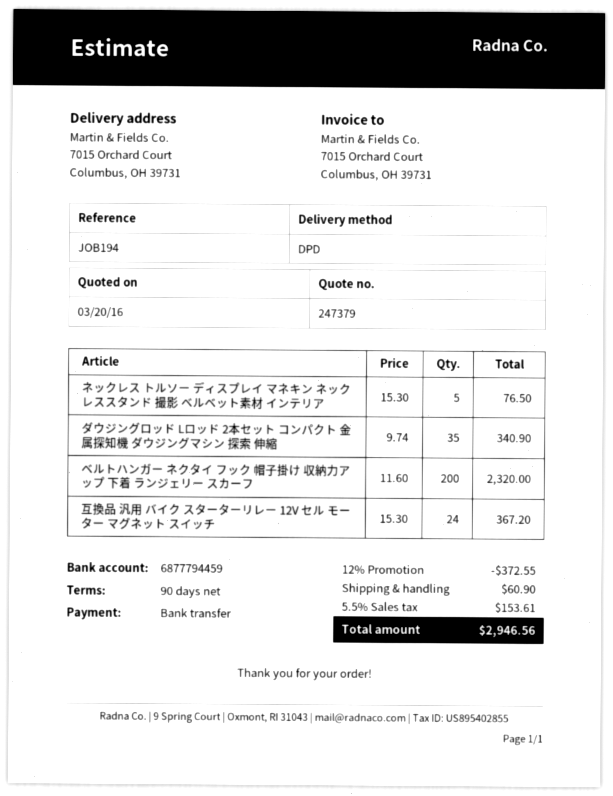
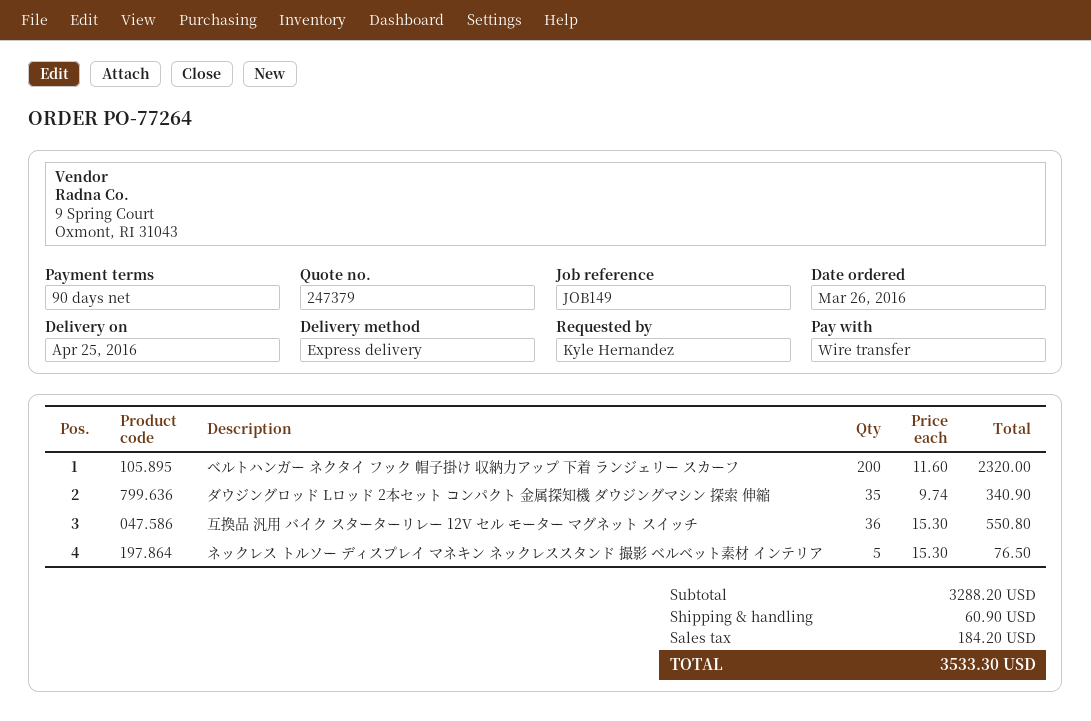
reference: JOB194 -> JOB149
shipping method: DPD -> express
互換品 汎用 バイク スターターリレー 12V セル モーター マグネット スイッチ: 24 x 15.30 = 367.20 -> 36 x 15.30 = 550.80
discount: 12% = 372.55 -> none
tax: 153.61 -> 184.20
total: 2946.56 -> 3533.30

